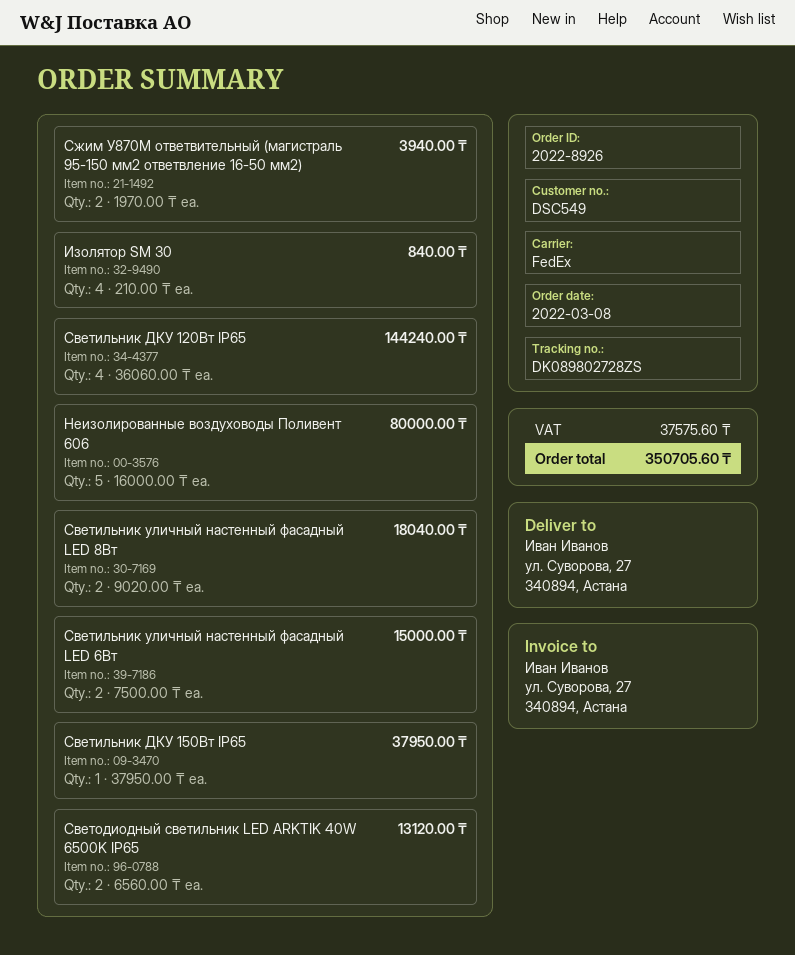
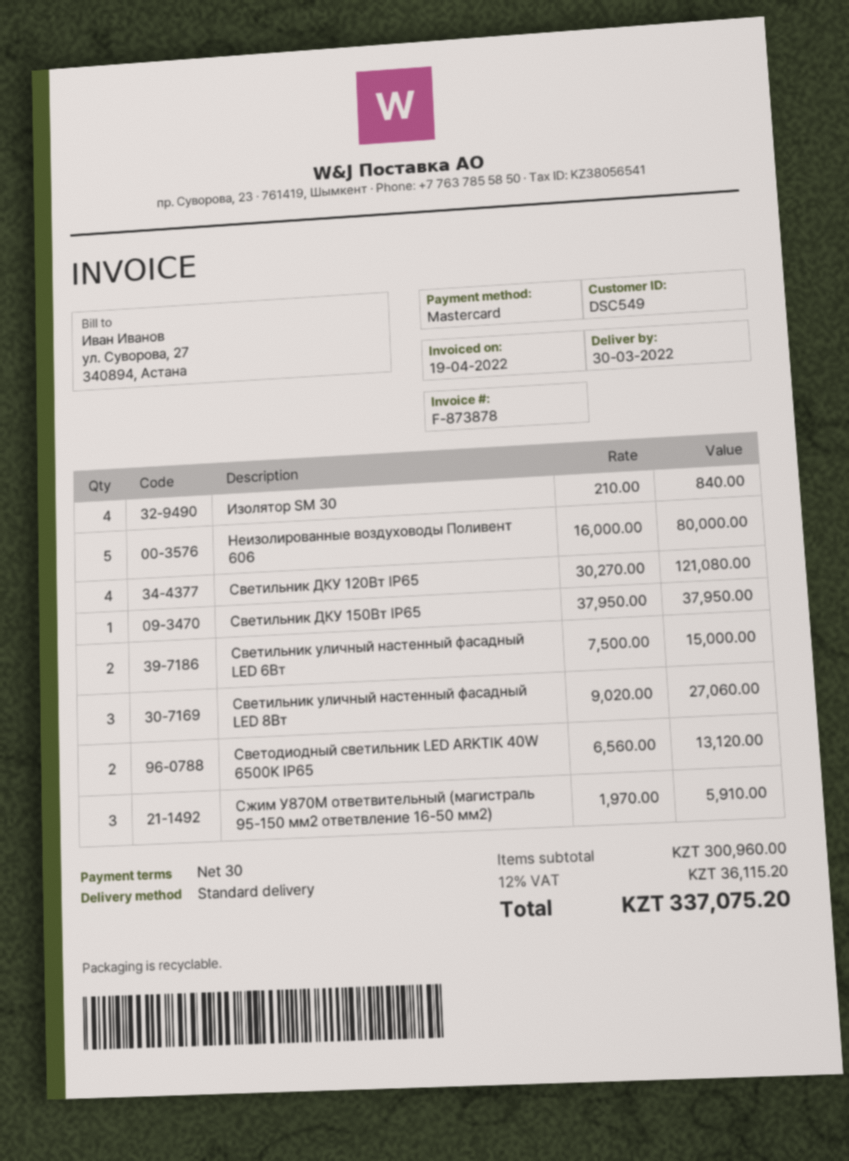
shipping method: FedEx -> standard
Сжим У870М ответвительный (магистраль 95-150 мм2 ответвление 16-50 мм2): 2 x 1970.00 = 3940.00 -> 3 x 1970.00 = 5910.00
Светильник ДКУ 120Вт IP65: 4 x 36060.00 = 144240.00 -> 4 x 30270.00 = 121080.00
Светильник уличный настенный фасадный LED 8Вт: 2 x 9020.00 = 18040.00 -> 3 x 9020.00 = 27060.00
tax: 37575.60 -> 36115.20
total: 350705.60 -> 337075.20

